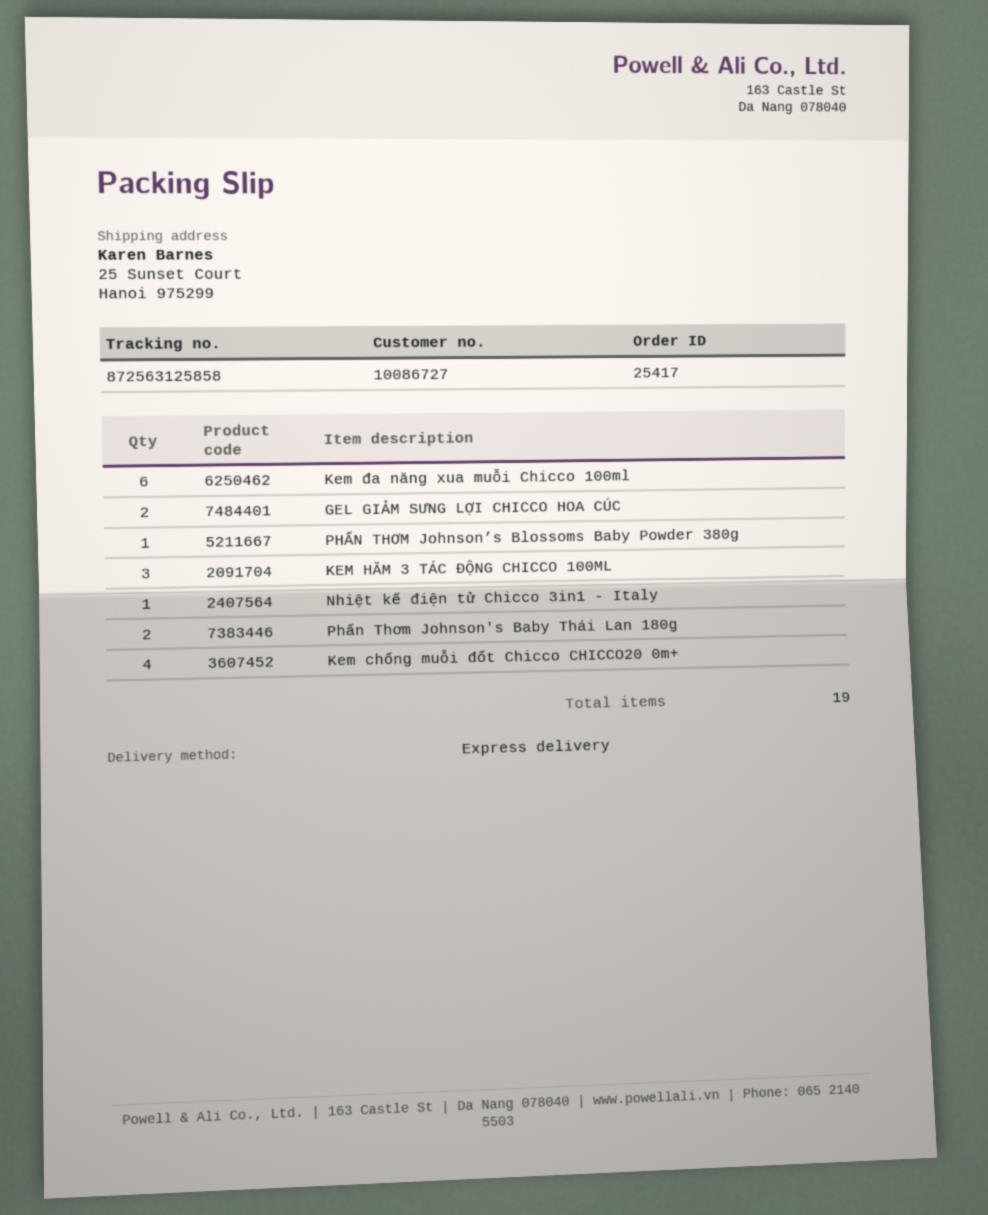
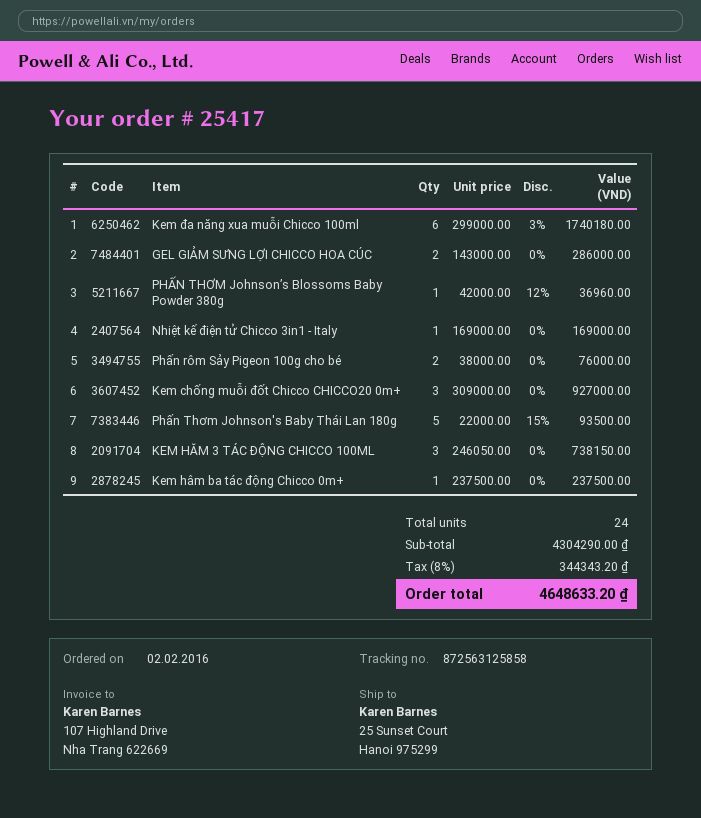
Phấn Thơm Johnson's Baby Thái Lan 180g: 2 -> 5
Kem chống muỗi đốt Chicco CHICCO20 0m+: 4 -> 3
Phấn rôm Sảy Pigeon 100g cho bé: none -> 2
Kem hâm ba tác động Chicco 0m+: none -> 1
total quantity: 19 -> 24

